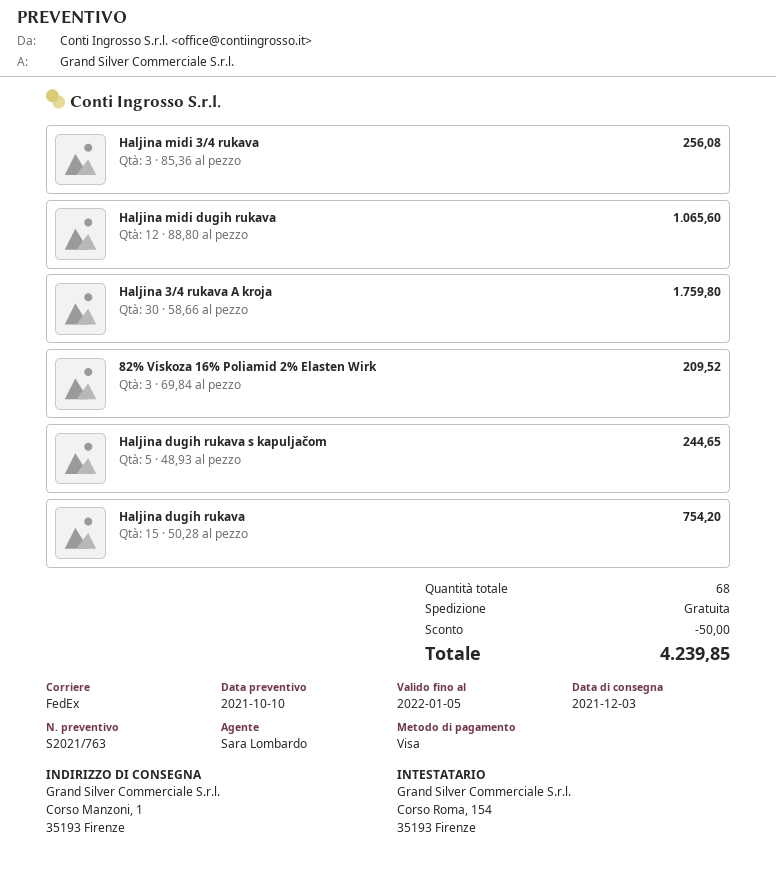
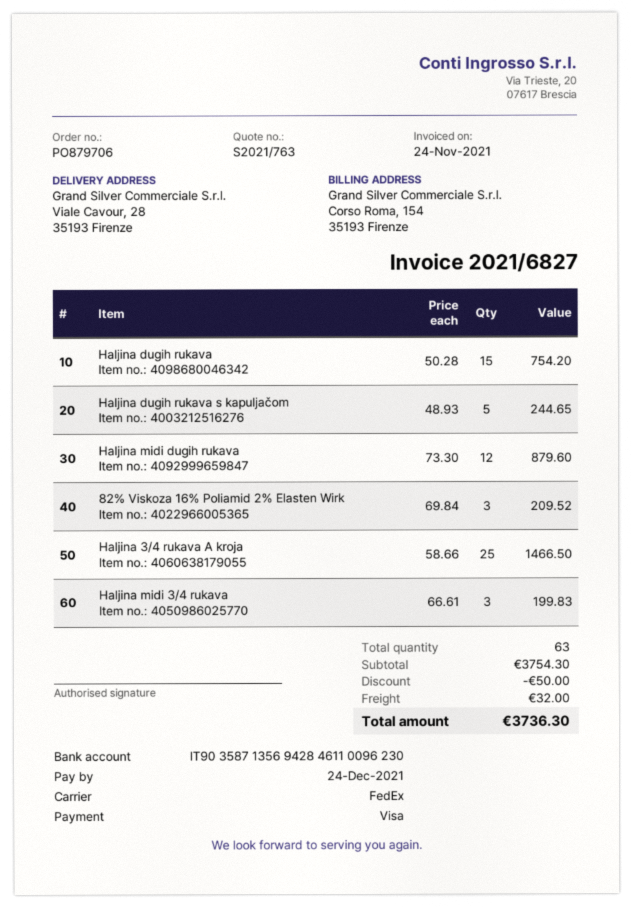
ship to: Corso Manzoni, 1, 35193 Firenze -> Viale Cavour, 28, 35193 Firenze
Haljina midi 3/4 rukava: 3 x 85.36 = 256.08 -> 3 x 66.61 = 199.83
Haljina midi dugih rukava: 12 x 88.80 = 1065.60 -> 12 x 73.30 = 879.60
Haljina 3/4 rukava A kroja: 30 x 58.66 = 1759.80 -> 25 x 58.66 = 1466.50
total quantity: 68 -> 63
shipping: 0.00 -> 32.00
total: 4239.85 -> 3736.30

